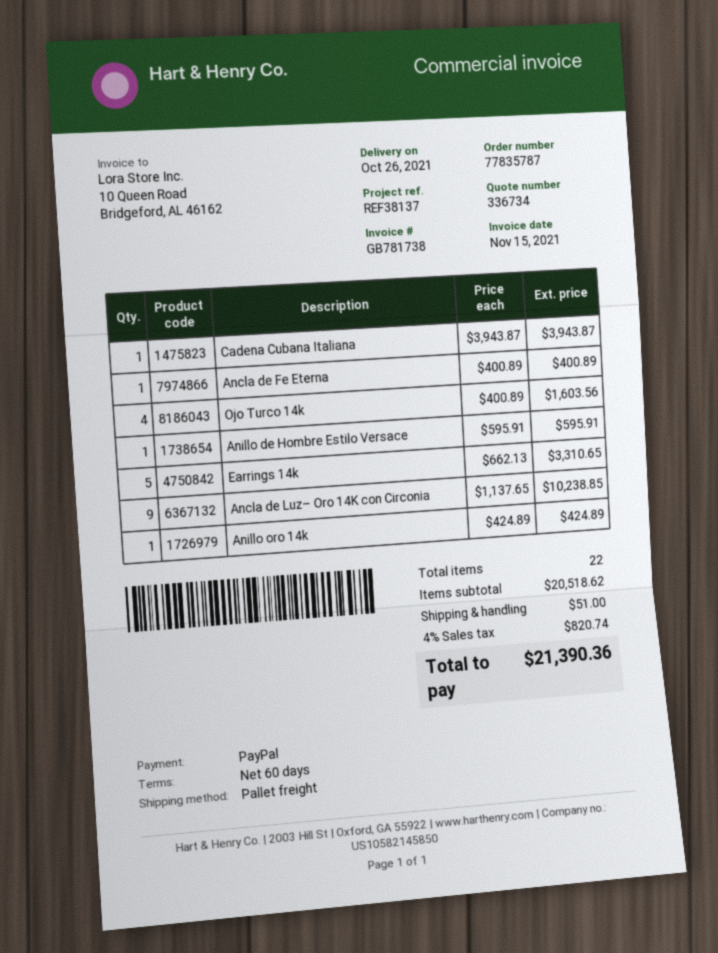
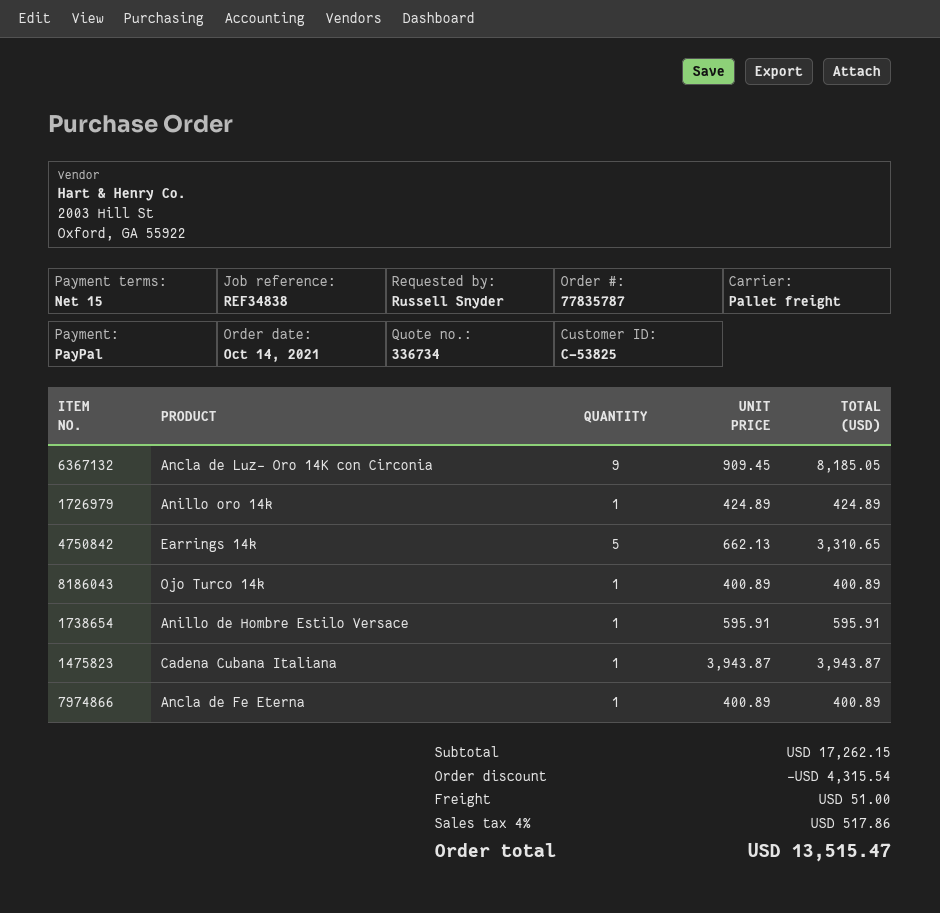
payment terms: 60 days -> 15 days
reference: REF38137 -> REF34838
Ojo Turco 14k: 4 x 400.89 = 1603.56 -> 1 x 400.89 = 400.89
Ancla de Luz– Oro 14K con Circonia: 9 x 1137.65 = 10238.85 -> 9 x 909.45 = 8185.05
subtotal: 20518.62 -> 17262.15
discount: none -> 4315.54
tax: 4% = 820.74 -> 4% = 517.86
total: 21390.36 -> 13515.47

